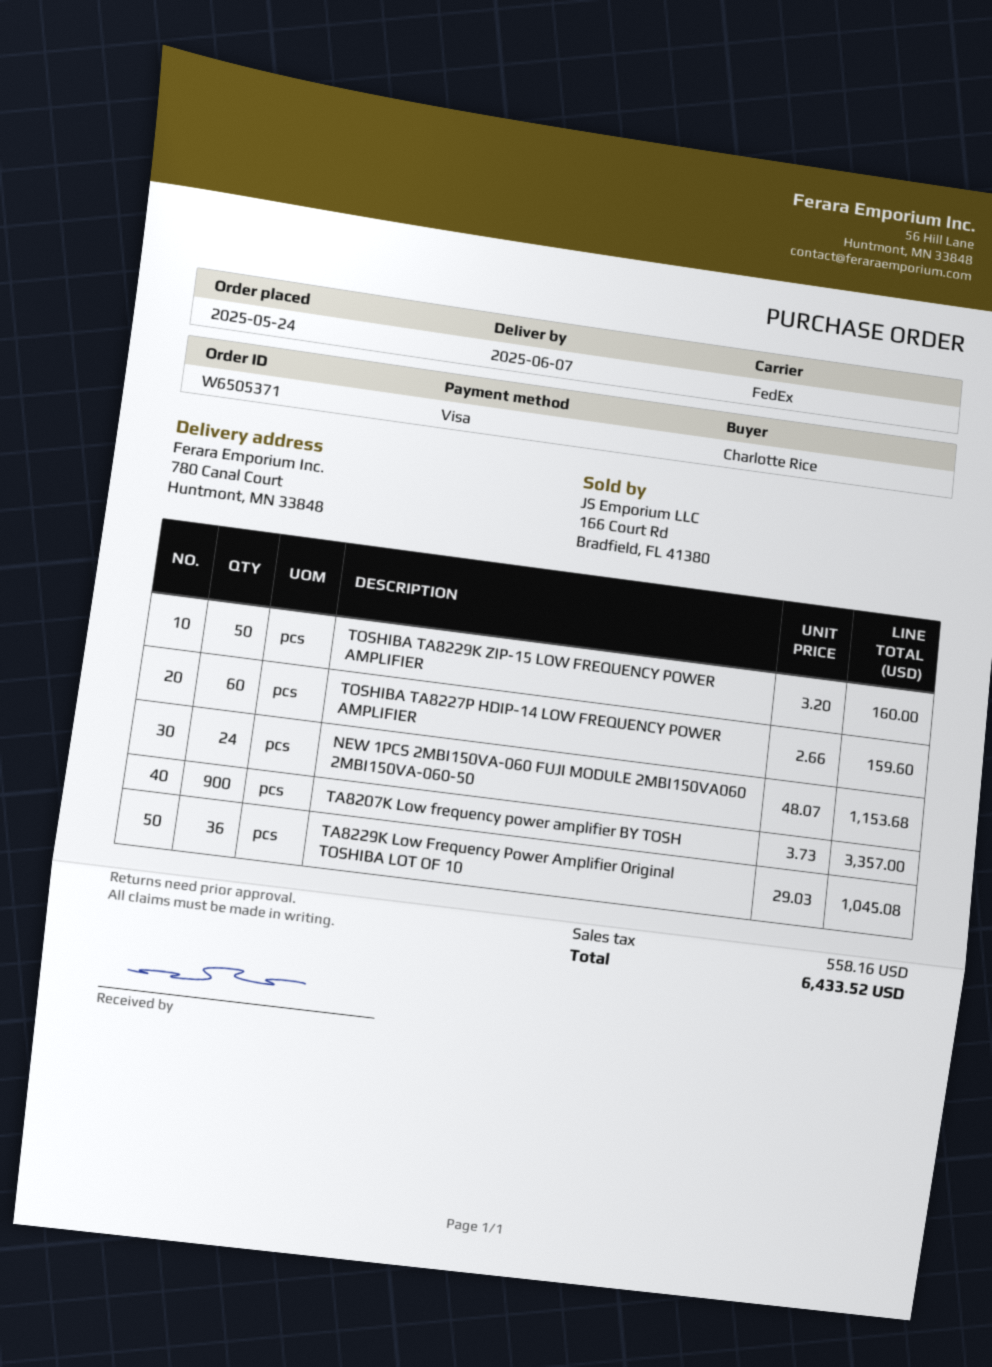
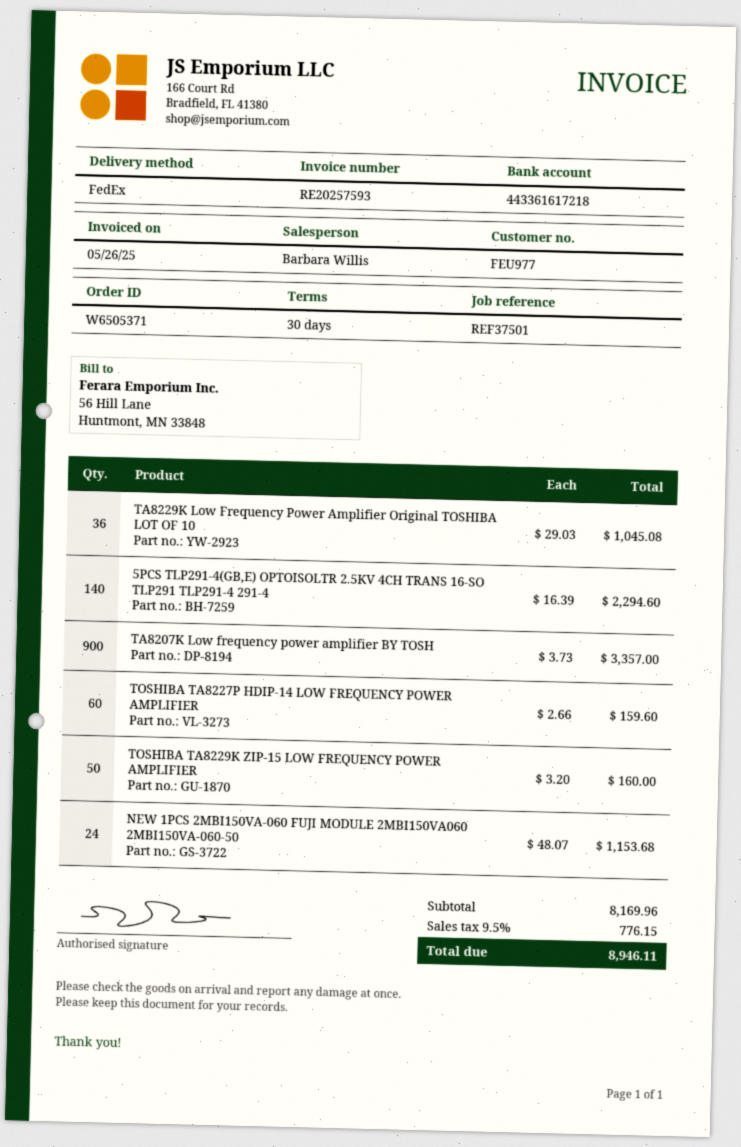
5PCS TLP291-4(GB,E) OPTOISOLTR 2.5KV 4CH TRANS 16-SO TLP291 TLP291-4 291-4: none -> 140 x 16.39 = 2294.60
tax: 558.16 -> 776.15
total: 6433.52 -> 8946.11

